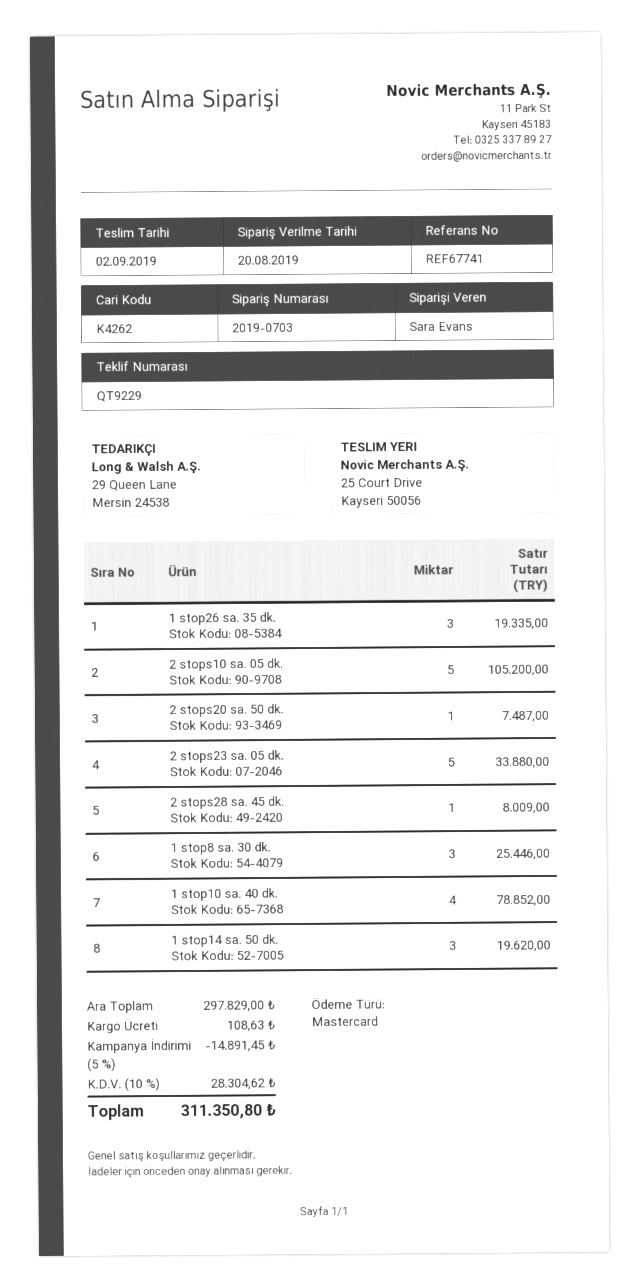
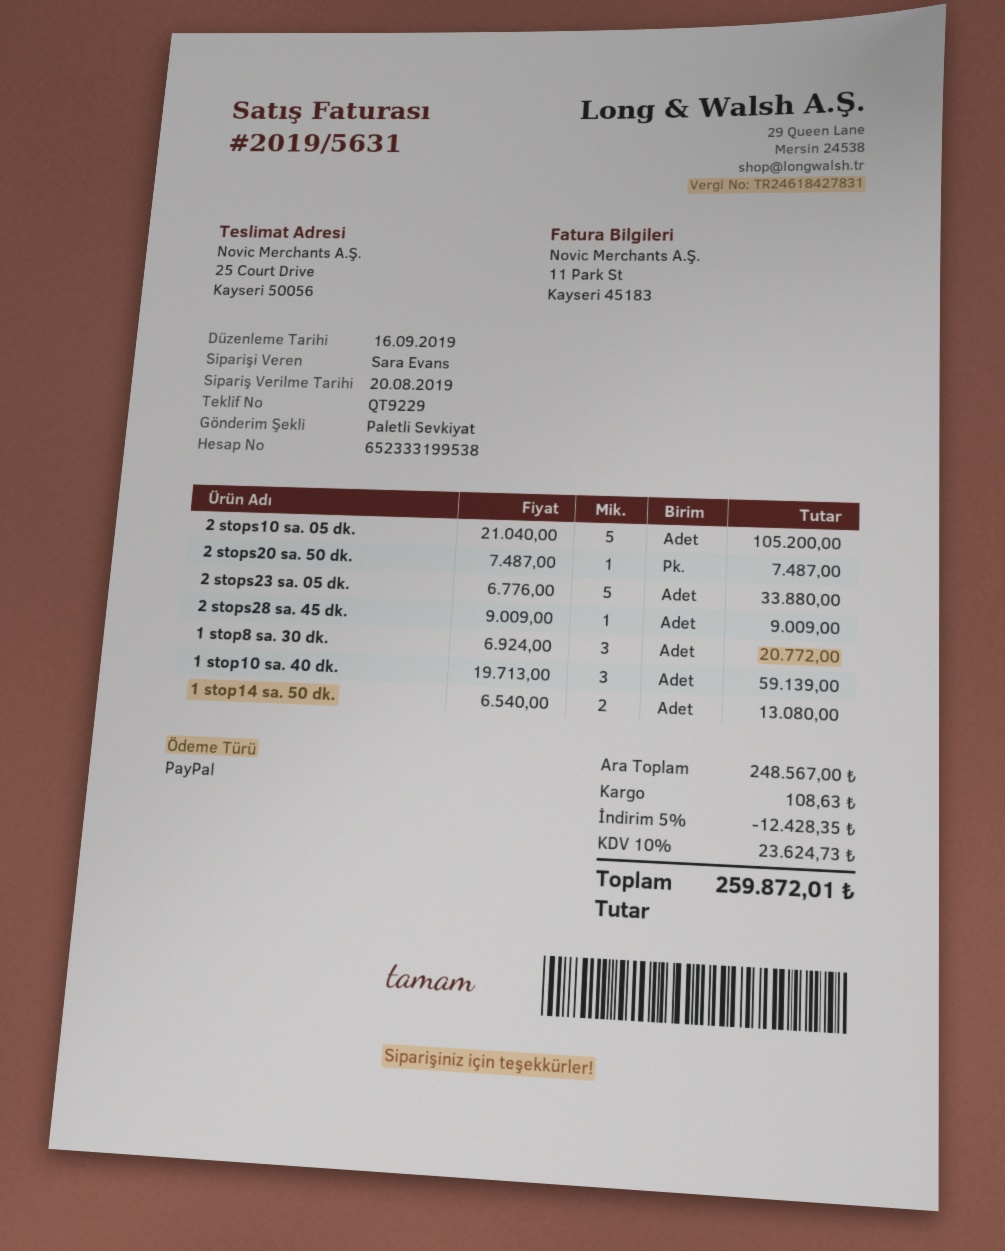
payment method: Mastercard -> PayPal
1 stop26 sa. 35 dk.: 3 for 19335.00 -> none
2 stops28 sa. 45 dk.: 1 for 8009.00 -> 1 for 9009.00
1 stop8 sa. 30 dk.: 3 for 25446.00 -> 3 for 20772.00
1 stop10 sa. 40 dk.: 4 for 78852.00 -> 3 for 59139.00
1 stop14 sa. 50 dk.: 3 for 19620.00 -> 2 for 13080.00
subtotal: 297829.00 -> 248567.00
discount: 5% = 14891.45 -> 5% = 12428.35
tax: 10% = 28304.62 -> 10% = 23624.73
total: 311350.80 -> 259872.01

